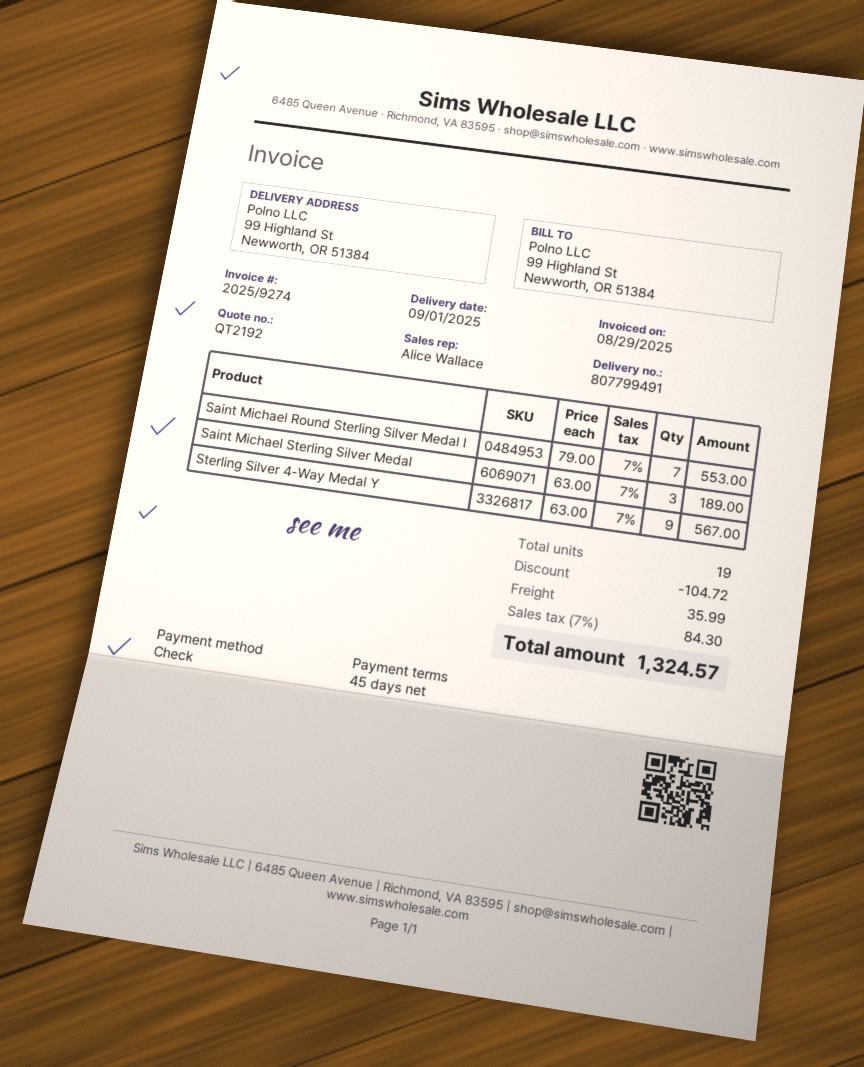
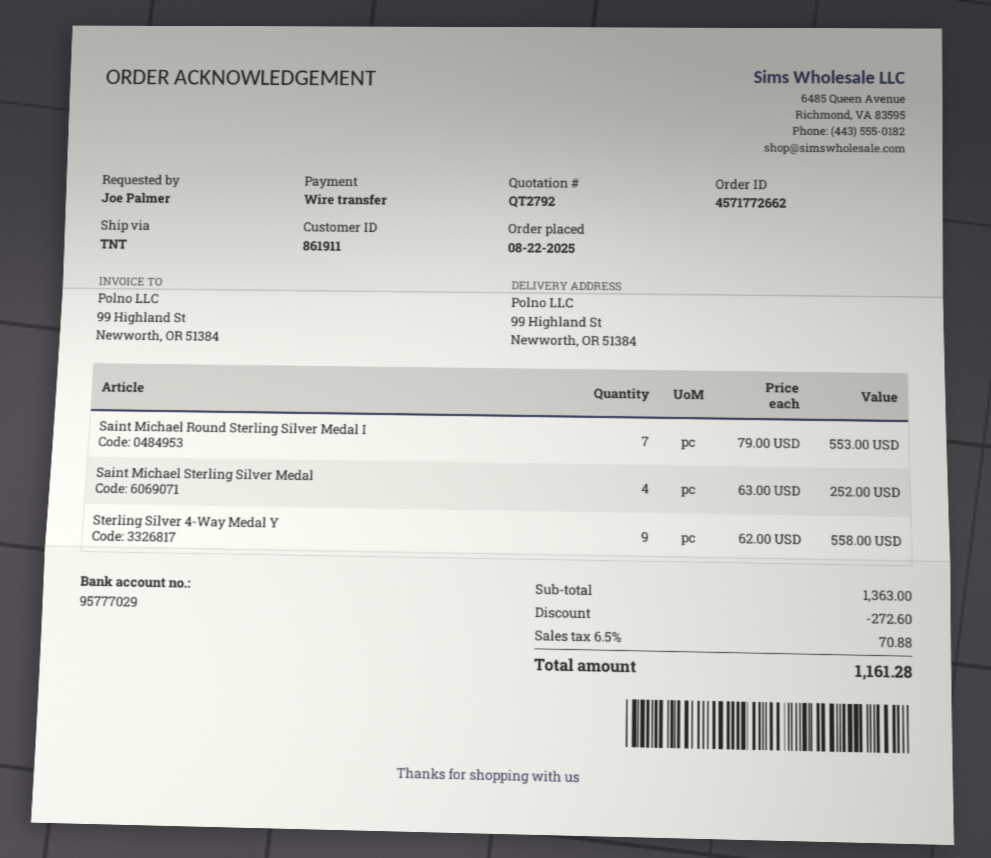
quote number: QT2192 -> QT2792
payment method: cheque -> bank transfer
Saint Michael Sterling Silver Medal: 3 x 63.00 = 189.00 -> 4 x 63.00 = 252.00
Sterling Silver 4-Way Medal Y: 9 x 63.00 = 567.00 -> 9 x 62.00 = 558.00
discount: 104.72 -> 272.60
shipping: 35.99 -> none
tax: 7% = 84.30 -> 6.5% = 70.88
total: 1324.57 -> 1161.28

